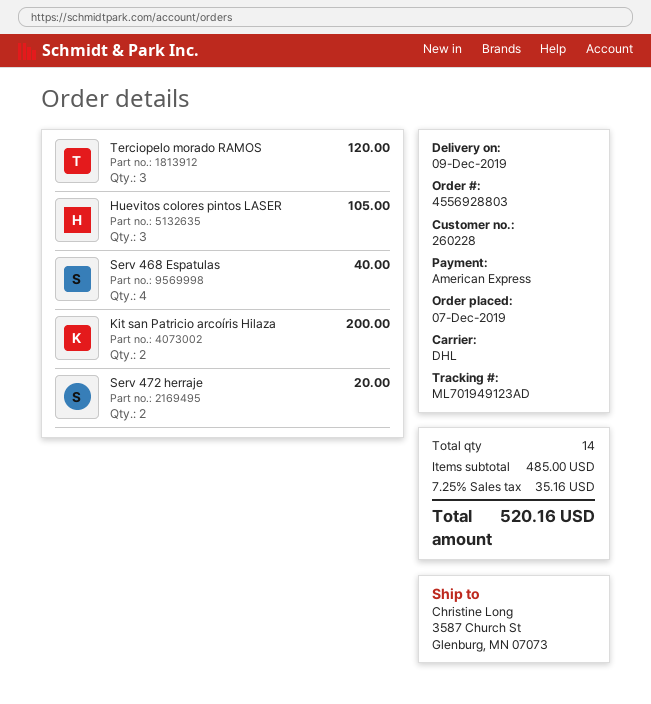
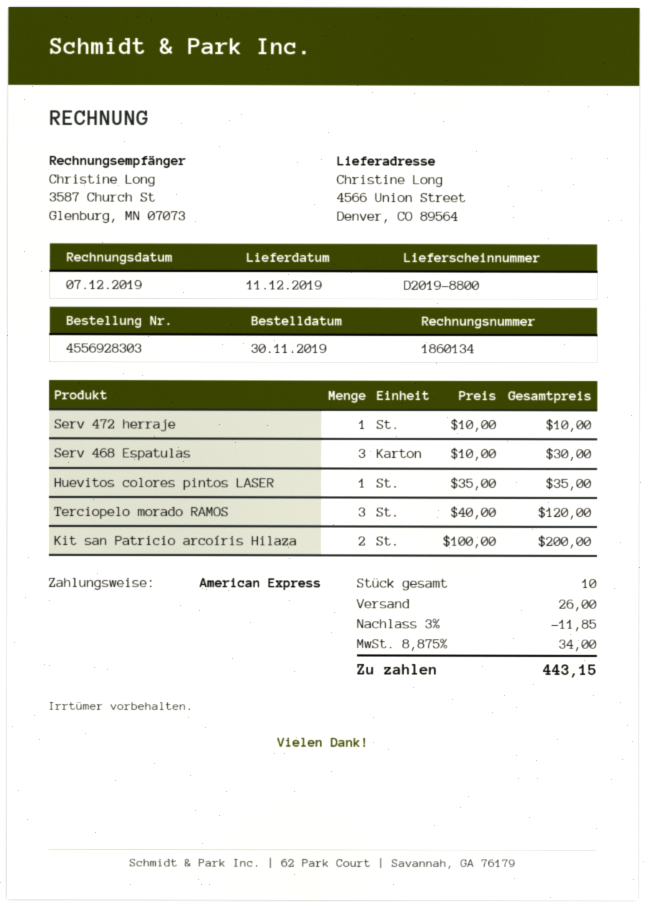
order number: 4556928803 -> 4556928303
order date: 2019-12-07 -> 2019-11-30
delivery date: 2019-12-09 -> 2019-12-11
ship to: 3587 Church St, Glenburg, MN 07073 -> 4566 Union Street, Denver, CO 89564
Huevitos colores pintos LASER: 3 for 105.00 -> 1 for 35.00
Serv 468 Espatulas: 4 for 40.00 -> 3 for 30.00
Serv 472 herraje: 2 for 20.00 -> 1 for 10.00
total quantity: 14 -> 10
discount: none -> 3% = 11.85
shipping: none -> 26.00
tax: 7.25% = 35.16 -> 8.875% = 34.00
total: 520.16 -> 443.15

